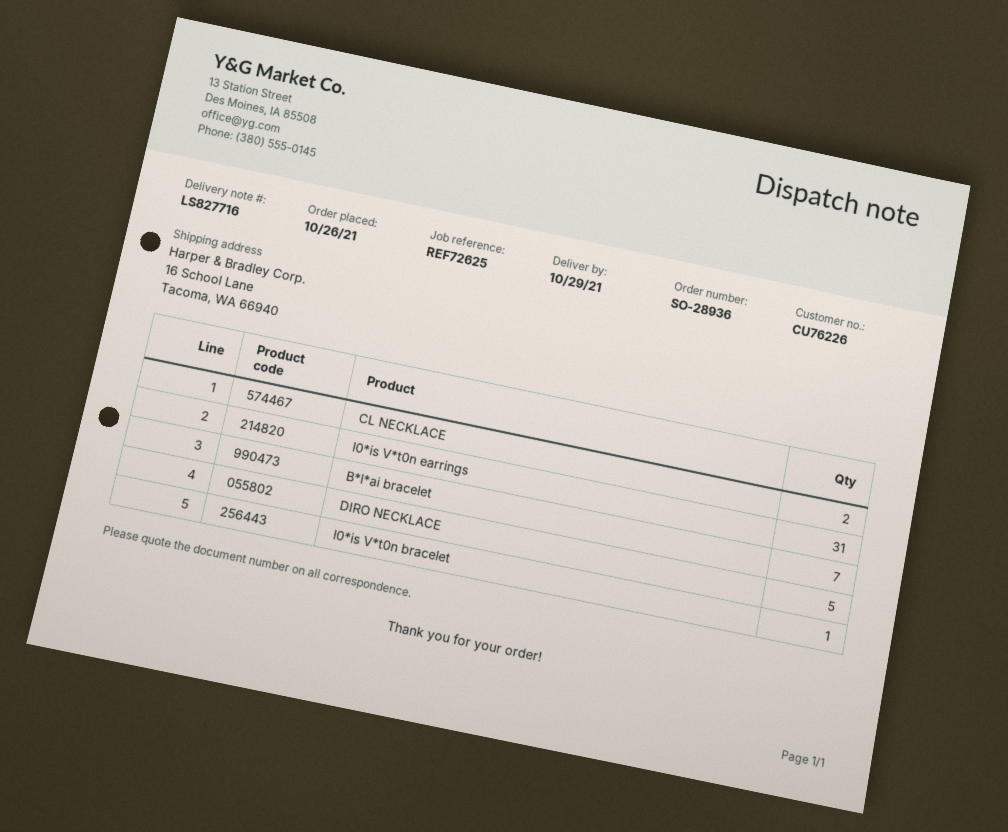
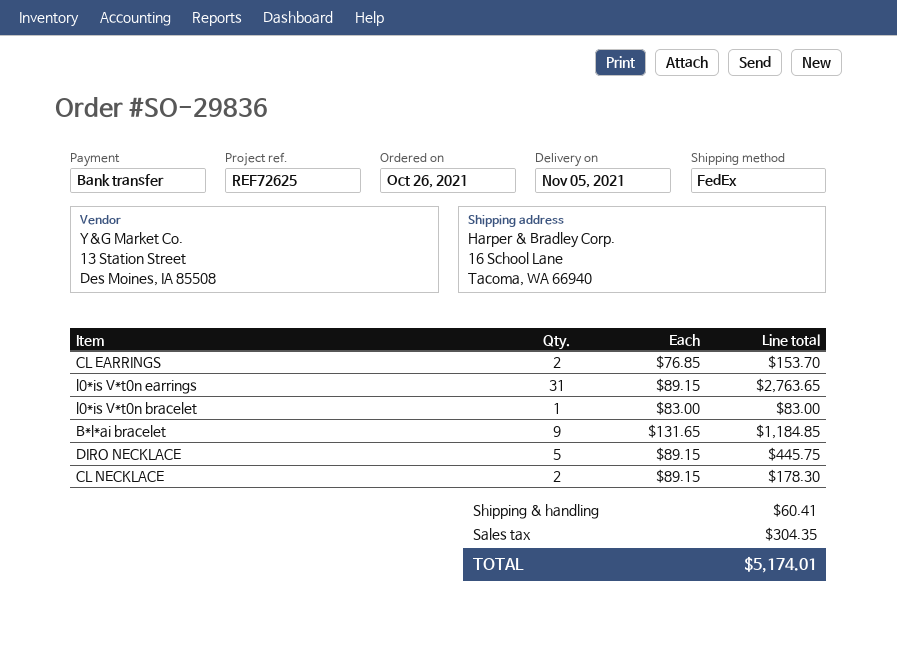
order number: SO-28936 -> SO-29836
delivery date: 2021-10-29 -> 2021-11-05
B*l*ai bracelet: 7 -> 9
CL EARRINGS: none -> 2

